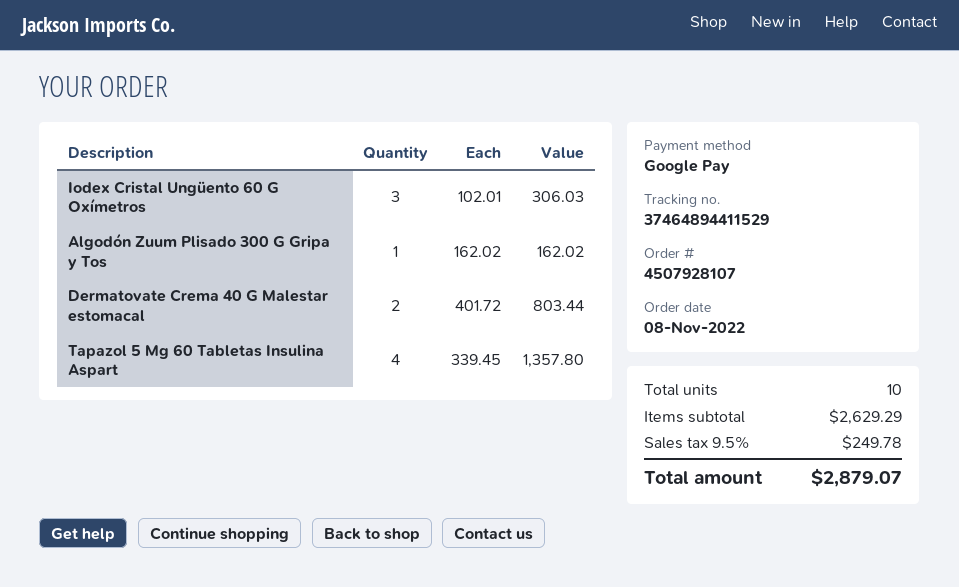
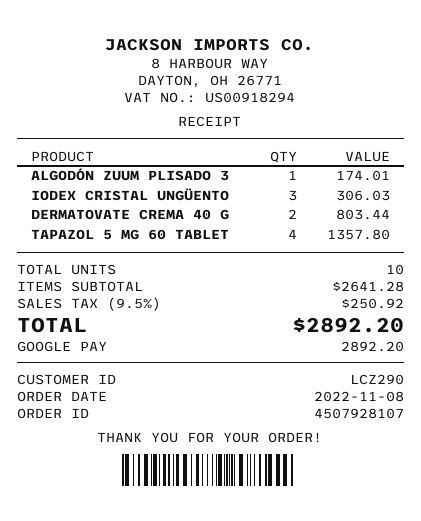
Algodón Zuum Plisado 300 G Gripa y Tos: 1 for 162.02 -> 1 for 174.01
subtotal: 2629.29 -> 2641.28
tax: 9.5% = 249.78 -> 9.5% = 250.92
total: 2879.07 -> 2892.20

